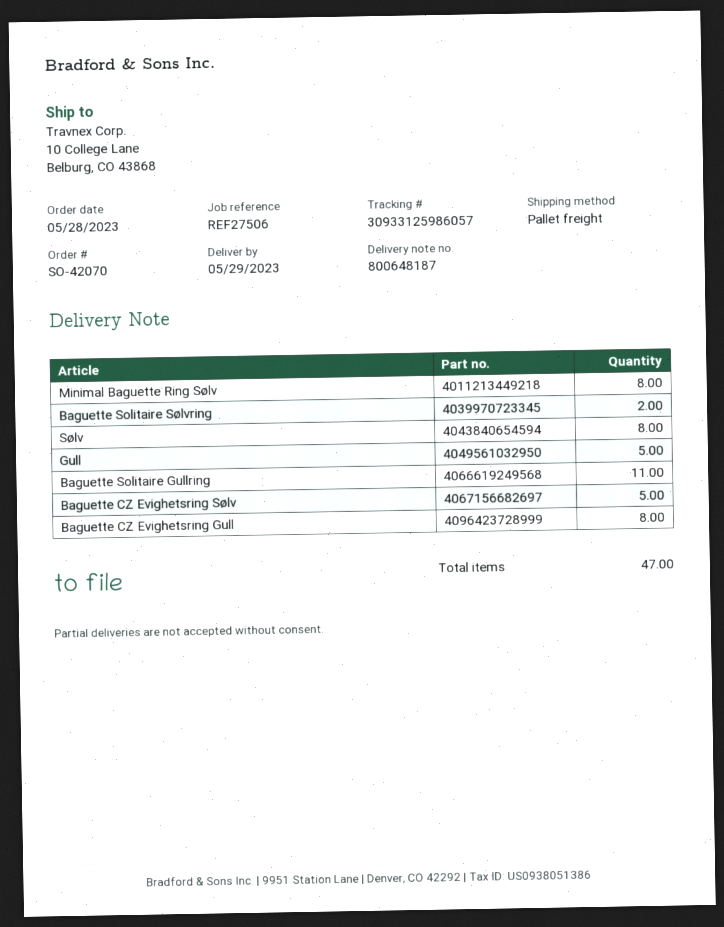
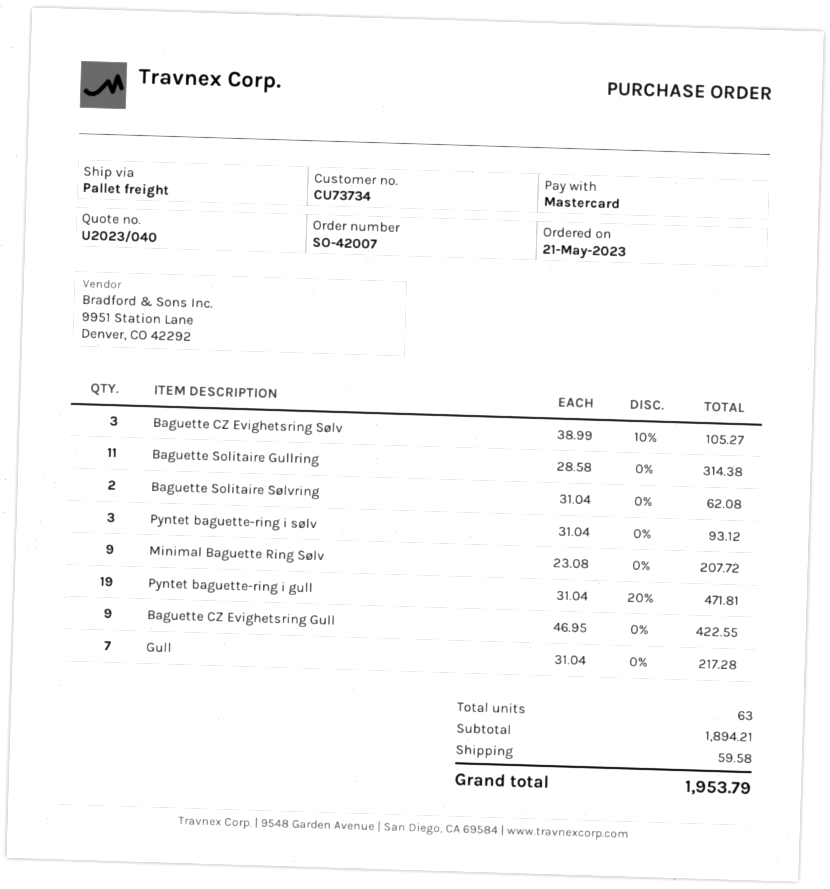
order number: SO-42070 -> SO-42007
order date: 2023-05-28 -> 2023-05-21
Minimal Baguette Ring Sølv: 8 -> 9
Sølv: 8 -> none
Gull: 5 -> 7
Baguette CZ Evighetsring Sølv: 5 -> 3
Baguette CZ Evighetsring Gull: 8 -> 9
Pyntet baguette-ring i sølv: none -> 3
Pyntet baguette-ring i gull: none -> 19
total quantity: 47 -> 63

